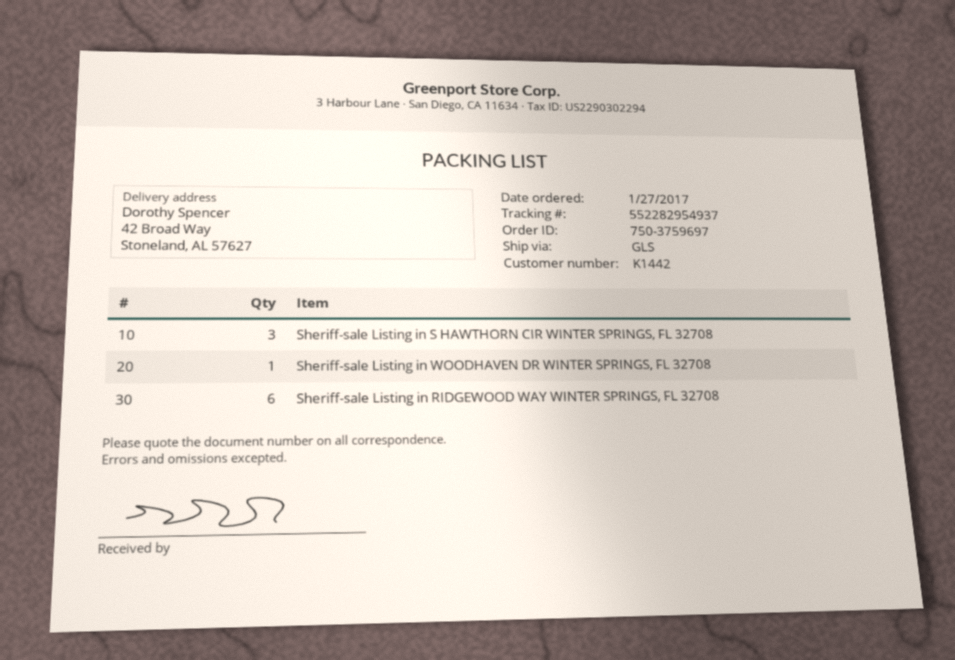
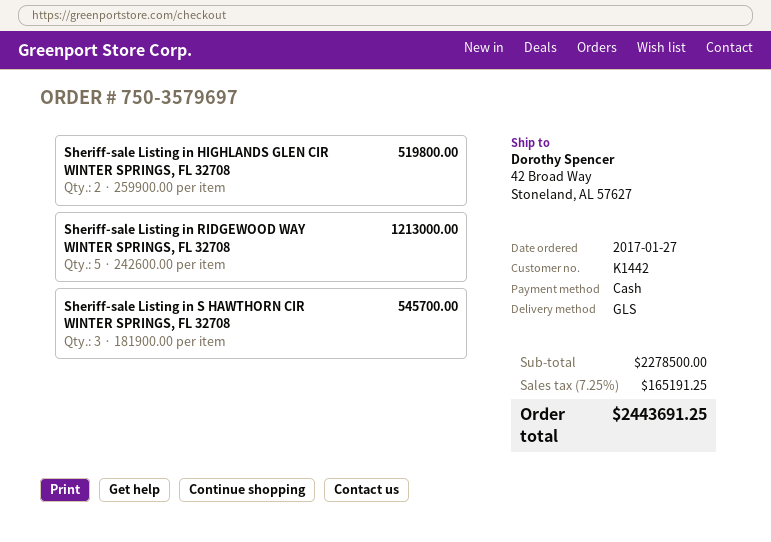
order number: 750-3759697 -> 750-3579697
Sheriff-sale Listing in WOODHAVEN DR WINTER SPRINGS, FL 32708: 1 -> none
Sheriff-sale Listing in RIDGEWOOD WAY WINTER SPRINGS, FL 32708: 6 -> 5
Sheriff-sale Listing in HIGHLANDS GLEN CIR WINTER SPRINGS, FL 32708: none -> 2

